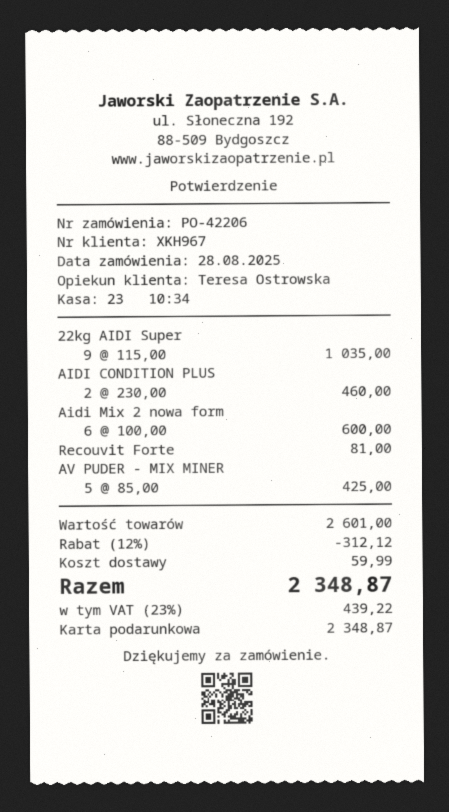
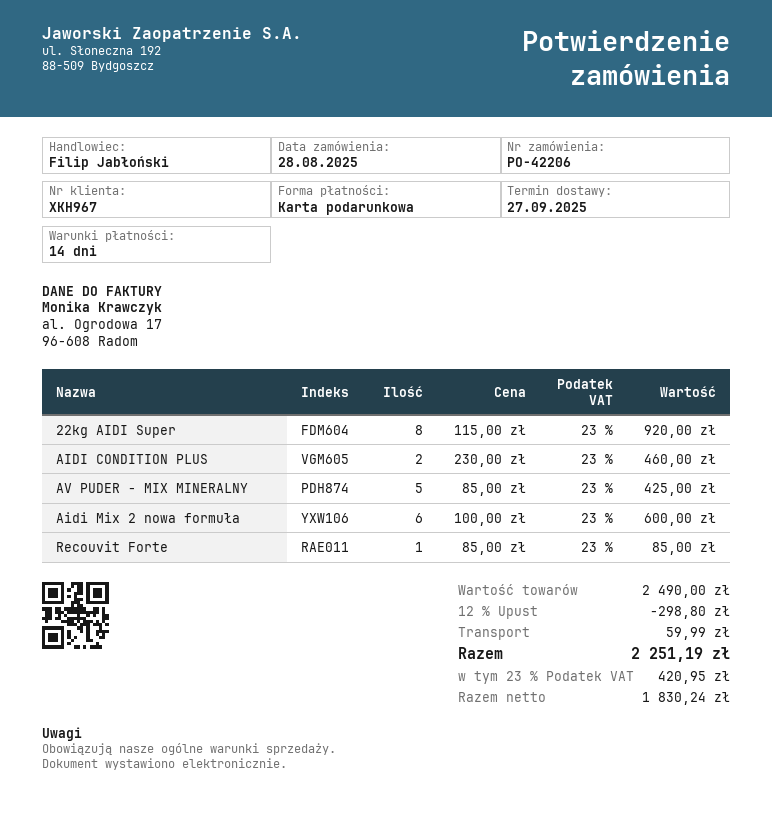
sales rep: Teresa Ostrowska -> Filip Jabłoński
22kg AIDI Super: 9 x 115.00 = 1035.00 -> 8 x 115.00 = 920.00
Recouvit Forte: 1 x 81.00 = 81.00 -> 1 x 85.00 = 85.00
subtotal: 2601.00 -> 2490.00
discount: 12% = 312.12 -> 12% = 298.80
tax: 23% = 439.22 -> 23% = 420.95
total: 2348.87 -> 2251.19

